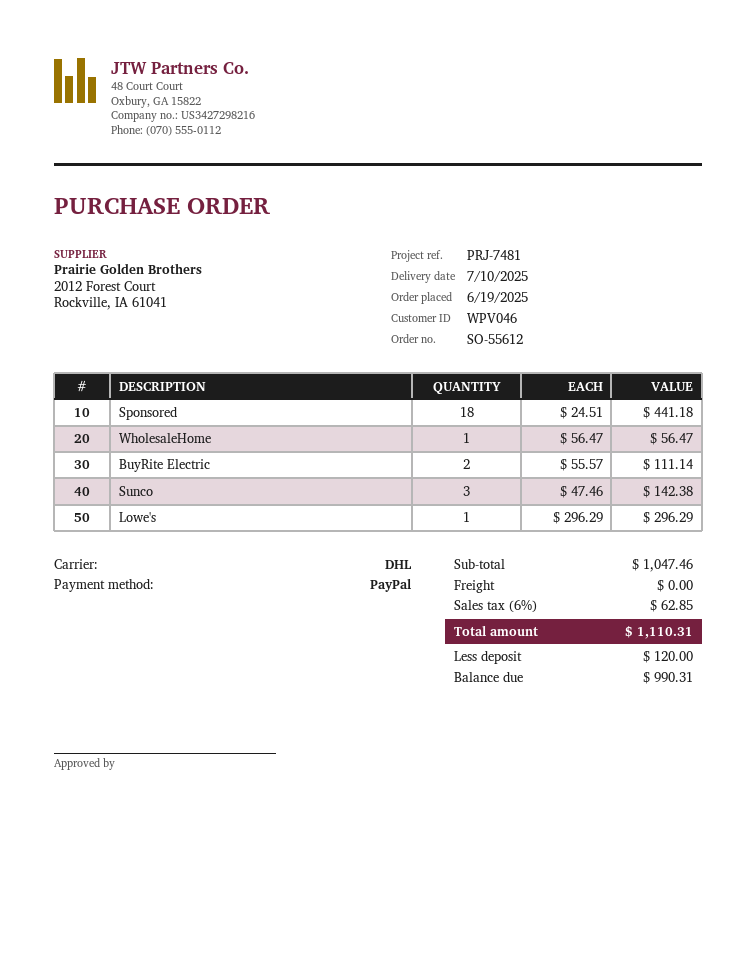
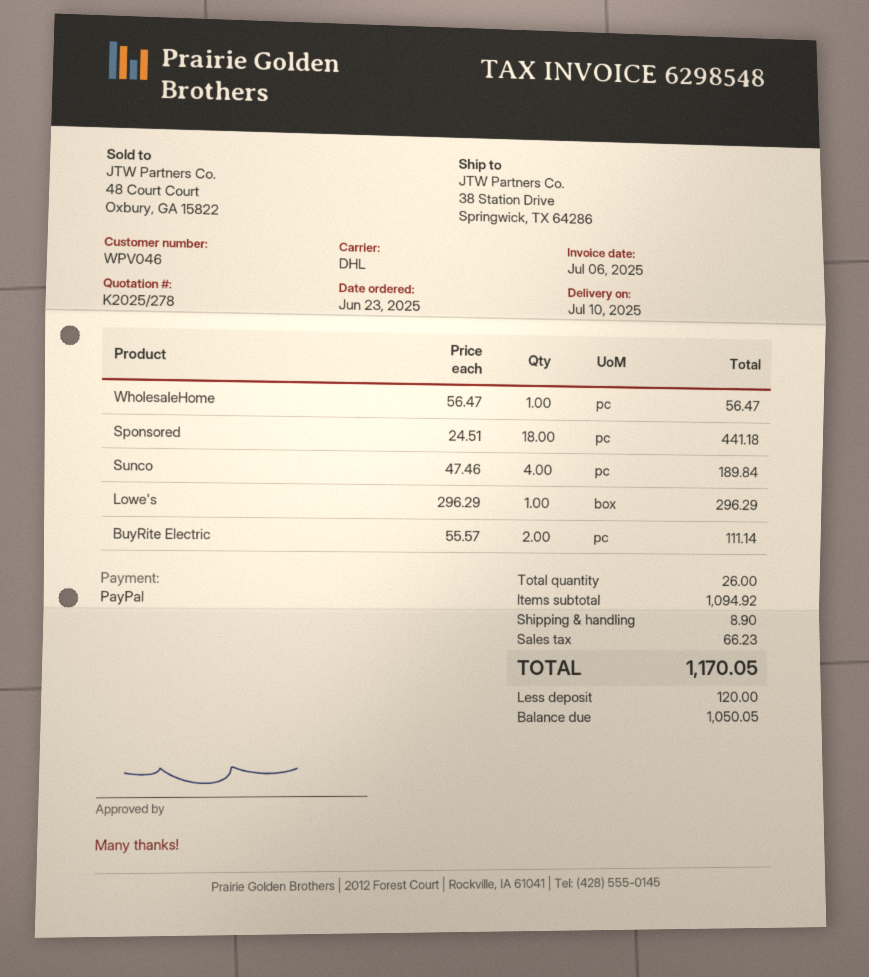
order date: 2025-06-19 -> 2025-06-23
Sunco: 3 x 47.46 = 142.38 -> 4 x 47.46 = 189.84
subtotal: 1047.46 -> 1094.92
shipping: 0.00 -> 8.90
tax: 62.85 -> 66.23
total: 1110.31 -> 1170.05
balance: 990.31 -> 1050.05

